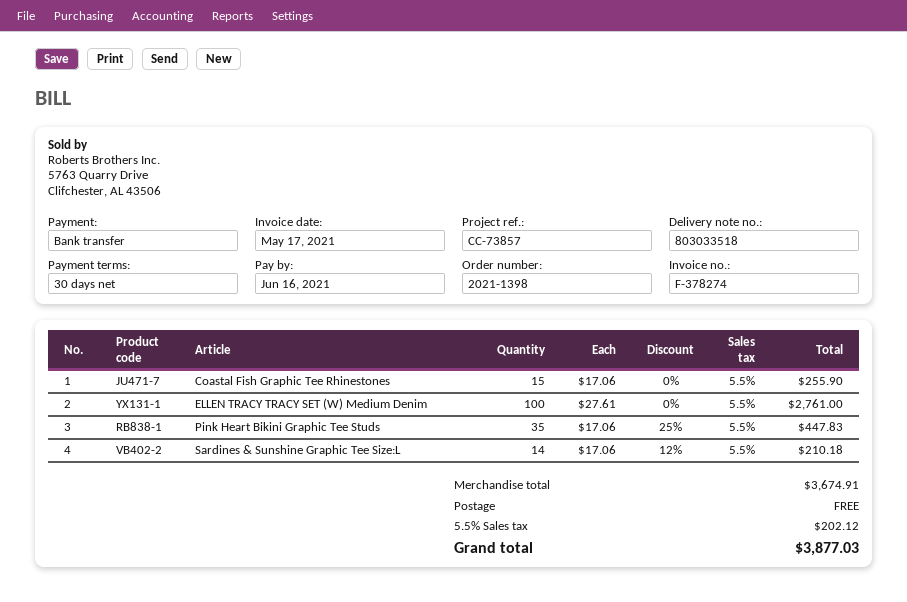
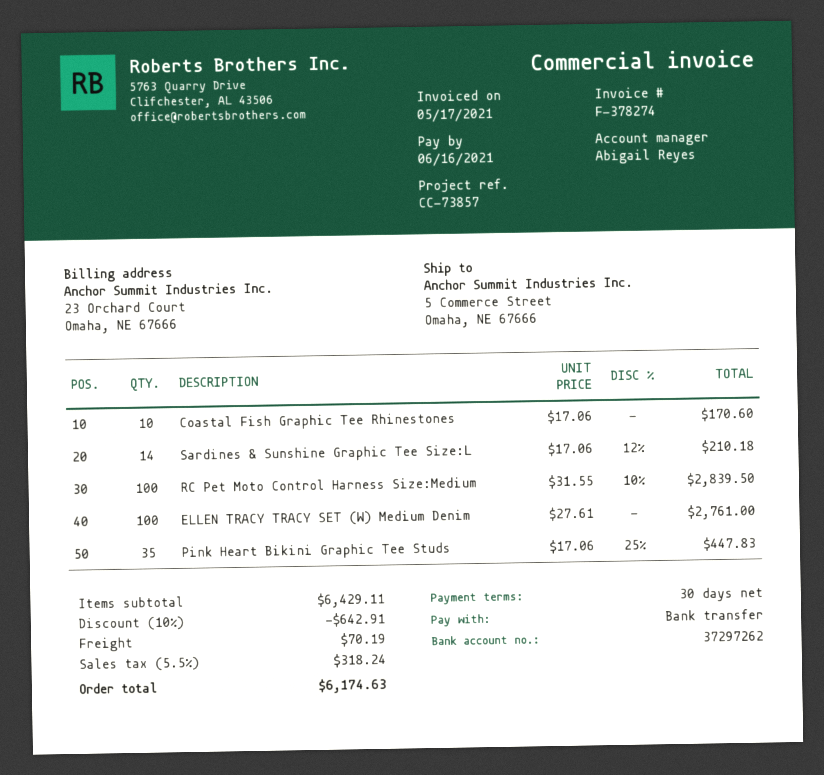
Coastal Fish Graphic Tee Rhinestones: 15 x 17.06 = 255.90 -> 10 x 17.06 = 170.60
RC Pet Moto Control Harness Size:Medium: none -> 100 x 31.55 - 10% = 2839.50
subtotal: 3674.91 -> 6429.11
discount: none -> 10% = 642.91
shipping: 0.00 -> 70.19
tax: 5.5% = 202.12 -> 5.5% = 318.24
total: 3877.03 -> 6174.63

